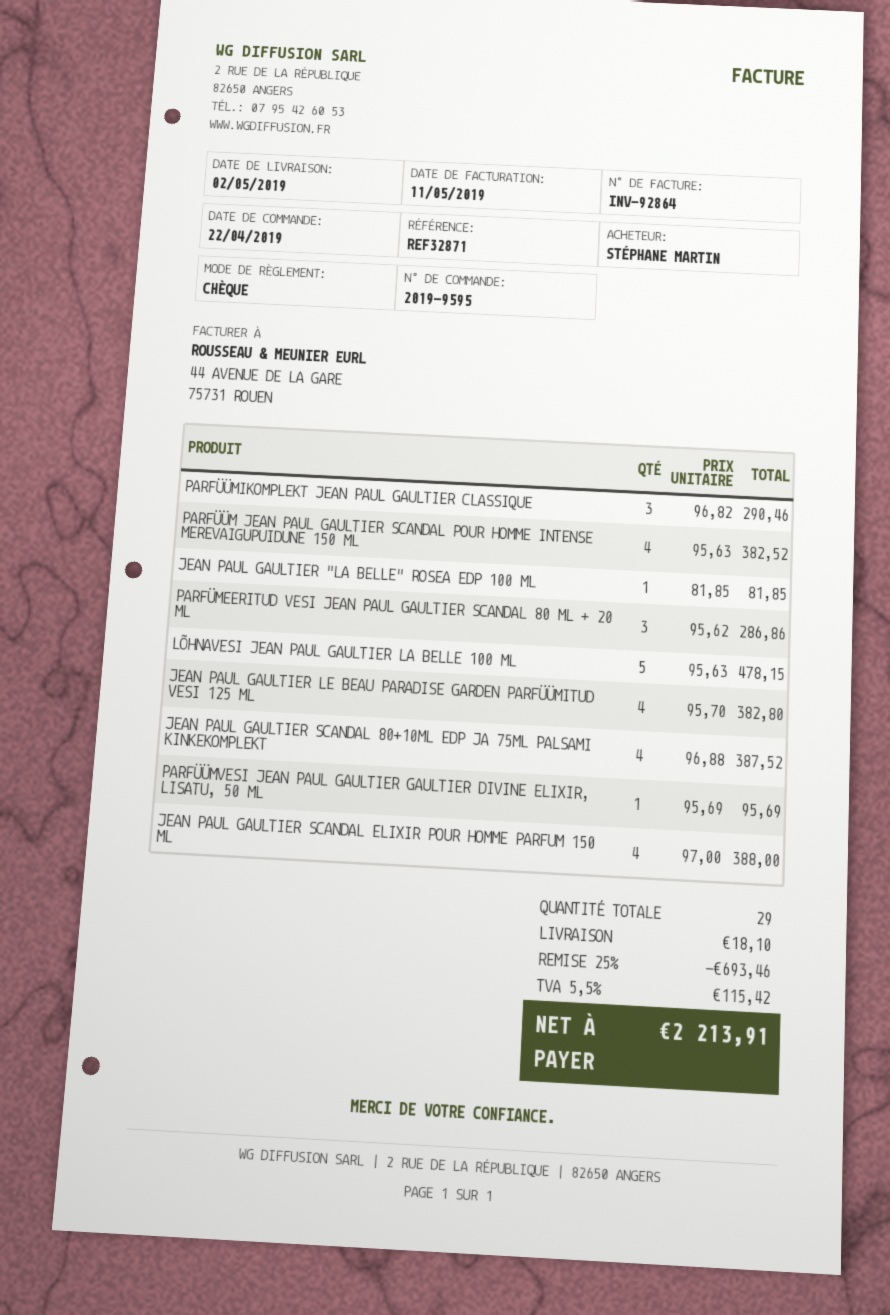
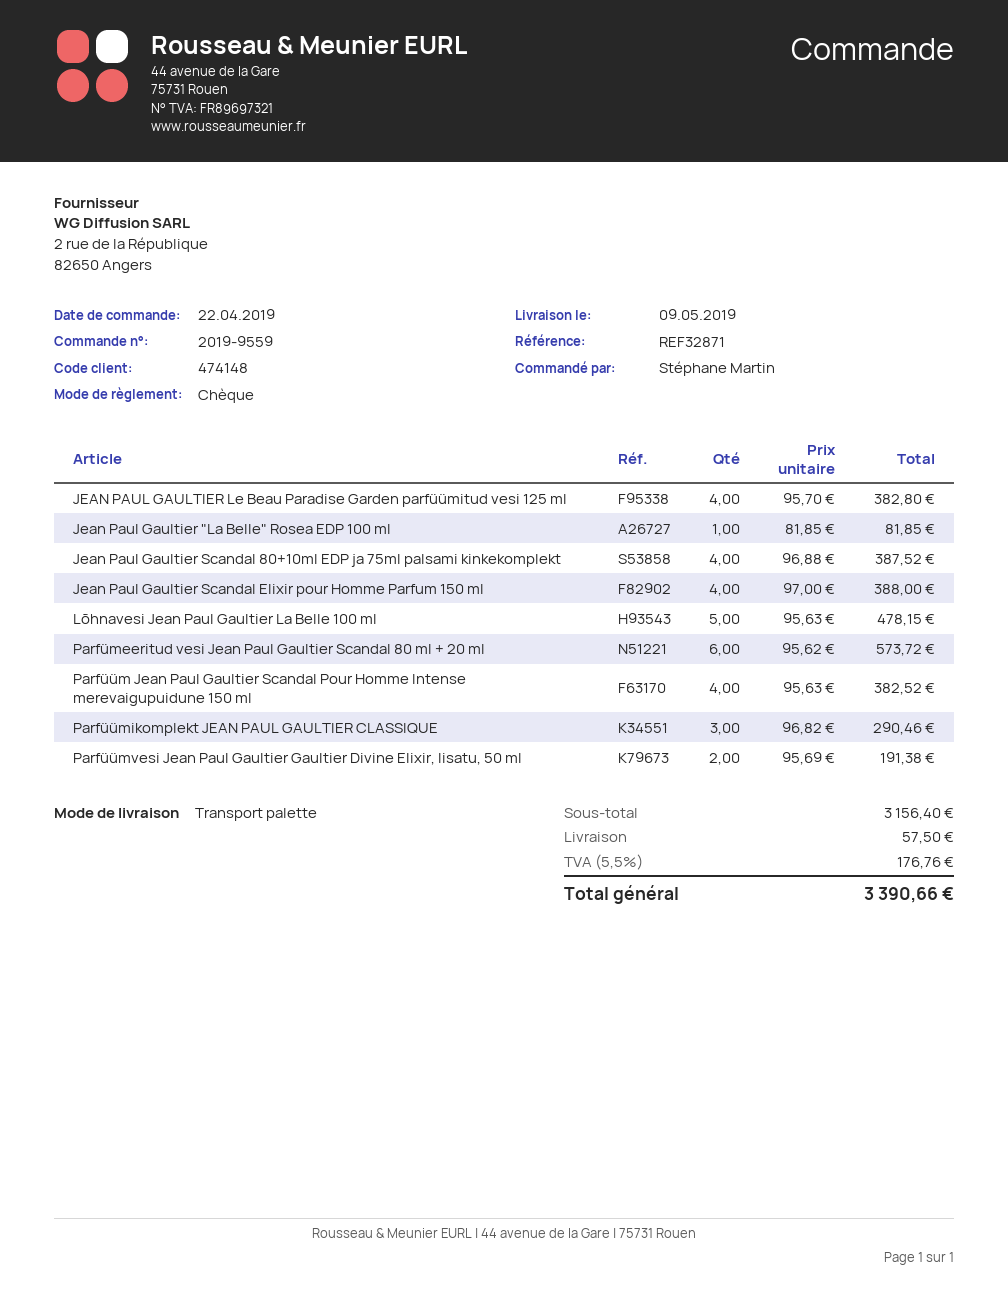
order number: 2019-9595 -> 2019-9559
delivery date: 2019-05-02 -> 2019-05-09
PARFÜMEERITUD VESI JEAN PAUL GAULTIER SCANDAL 80 ML + 20 ML: 3 x 95.62 = 286.86 -> 6 x 95.62 = 573.72
PARFÜÜMVESI JEAN PAUL GAULTIER GAULTIER DIVINE ELIXIR, LISATU, 50 ML: 1 x 95.69 = 95.69 -> 2 x 95.69 = 191.38
discount: 25% = 693.46 -> none
shipping: 18.10 -> 57.50
tax: 5.5% = 115.42 -> 5.5% = 176.76
total: 2213.91 -> 3390.66

